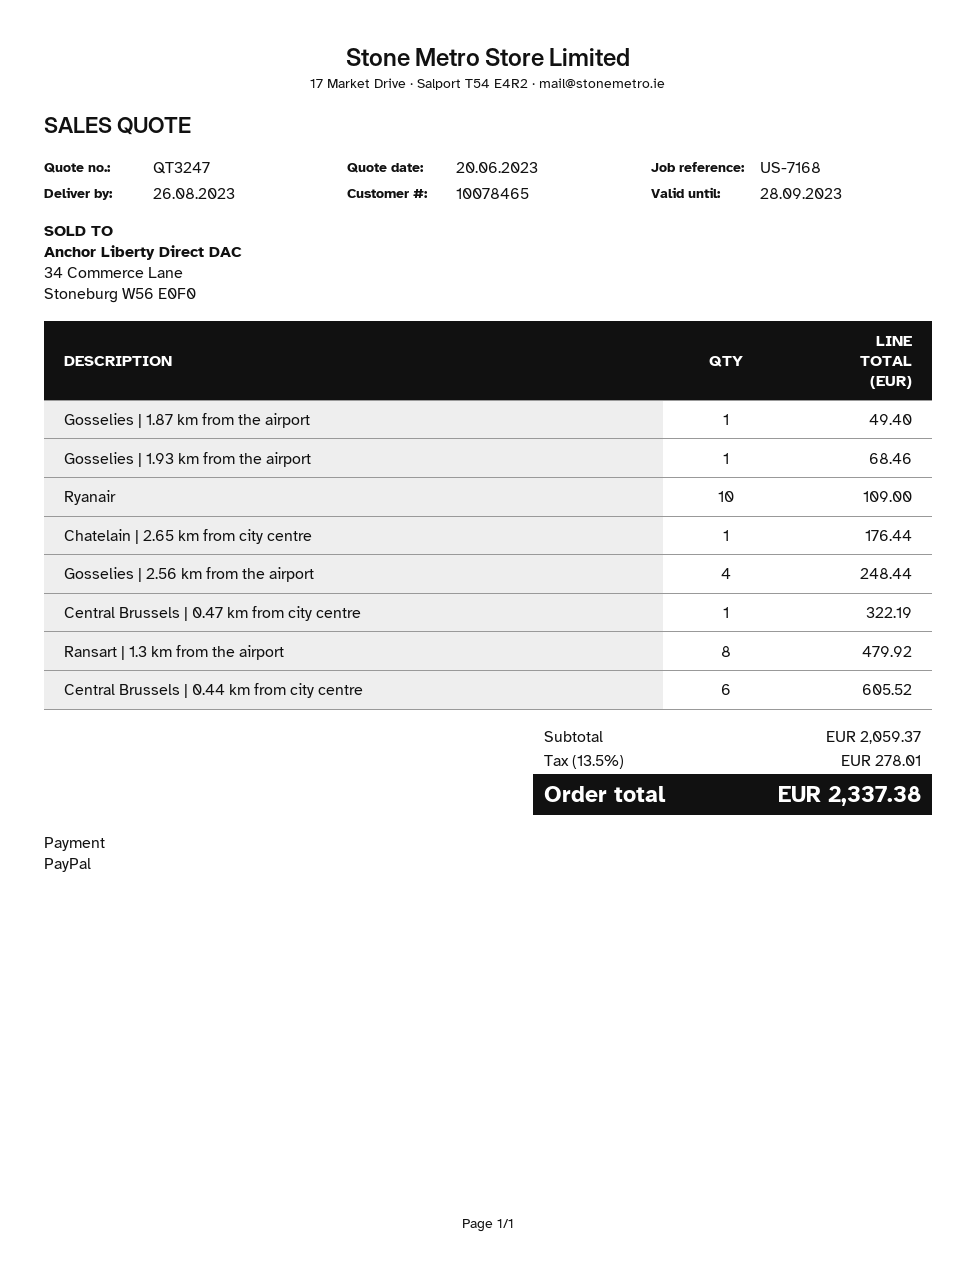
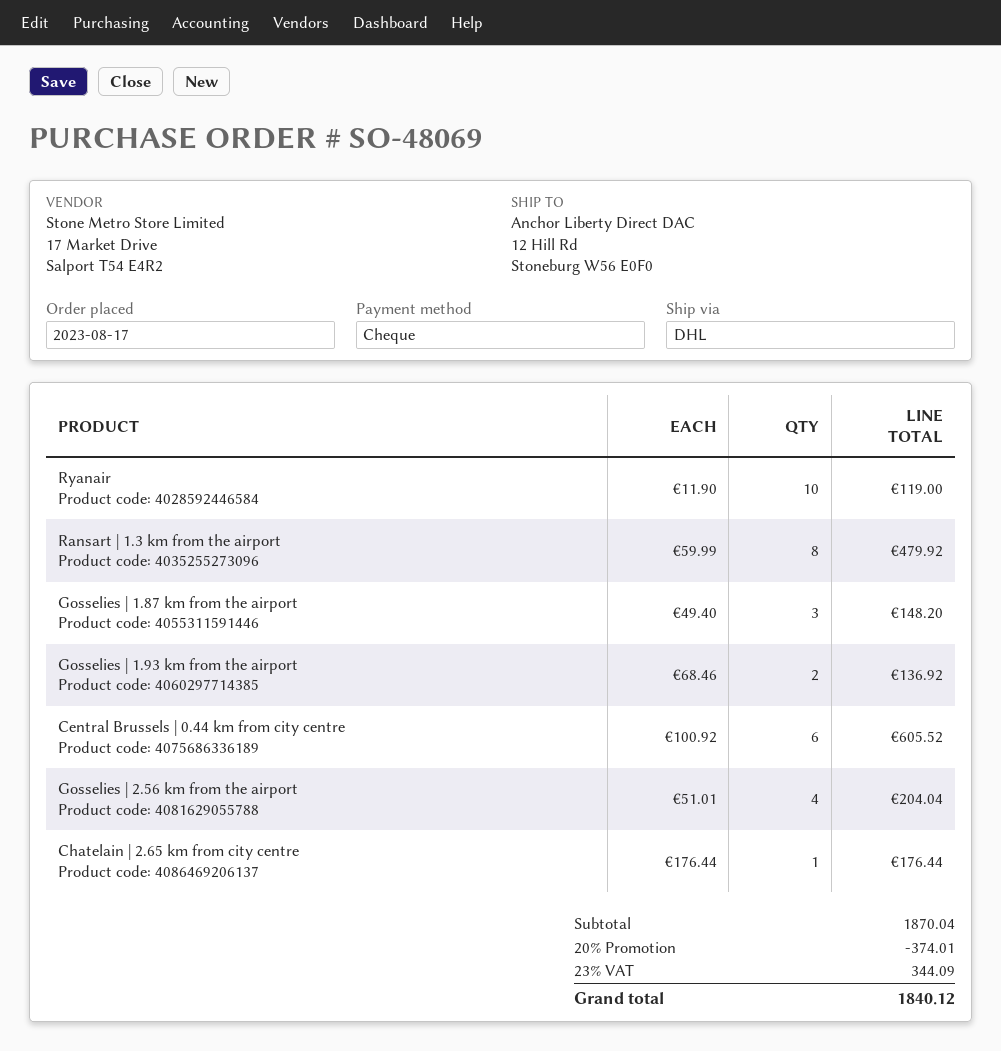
payment method: PayPal -> cheque
Gosselies | 1.87 km from the airport: 1 for 49.40 -> 3 for 148.20
Gosselies | 1.93 km from the airport: 1 for 68.46 -> 2 for 136.92
Ryanair: 10 for 109.00 -> 10 for 119.00
Gosselies | 2.56 km from the airport: 4 for 248.44 -> 4 for 204.04
Central Brussels | 0.47 km from city centre: 1 for 322.19 -> none
subtotal: 2059.37 -> 1870.04
discount: none -> 20% = 374.01
tax: 13.5% = 278.01 -> 23% = 344.09
total: 2337.38 -> 1840.12

